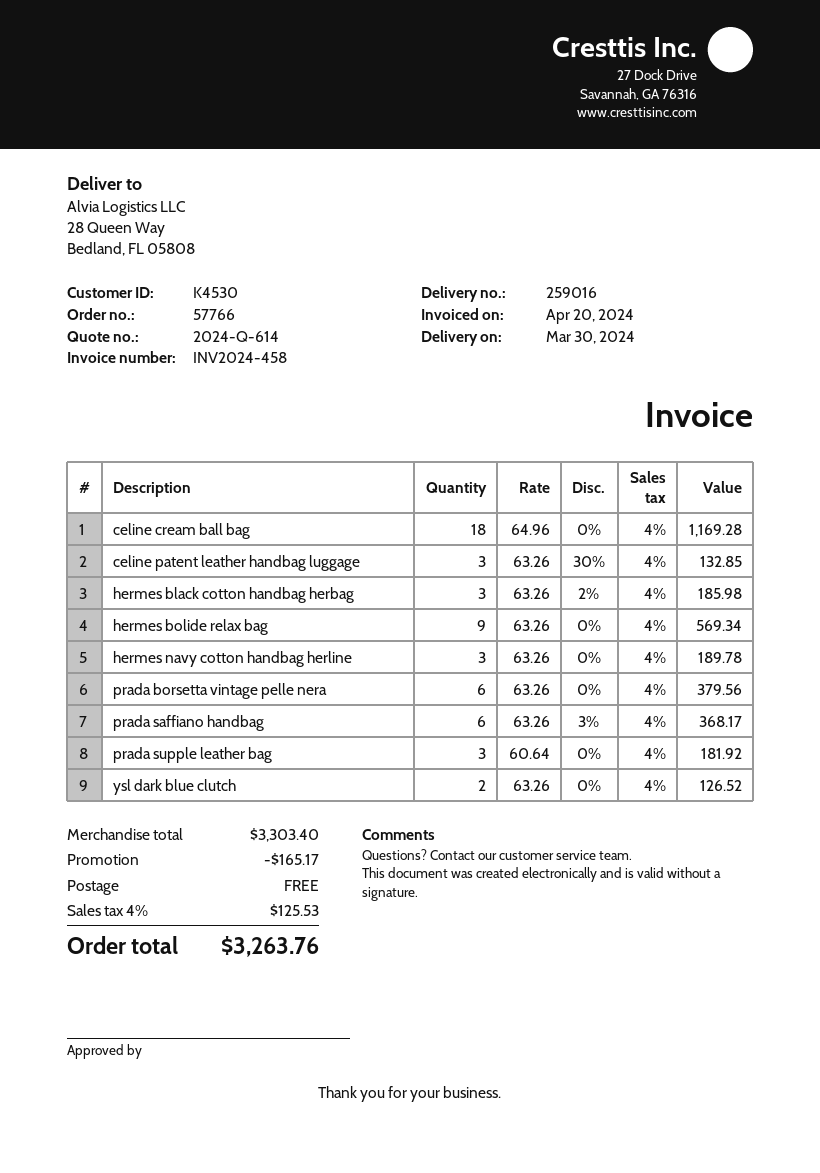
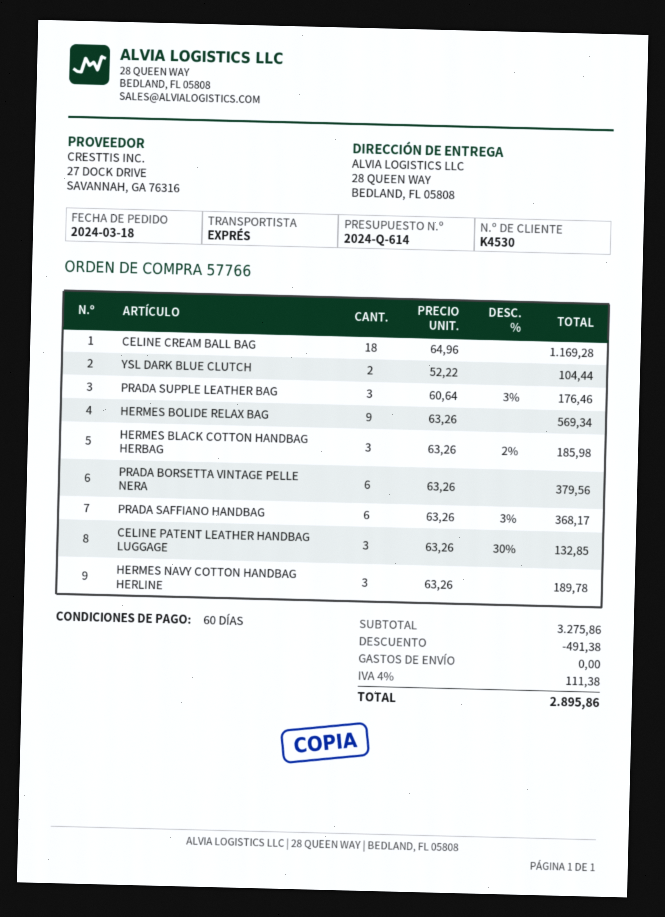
prada supple leather bag: 3 x 60.64 = 181.92 -> 3 x 60.64 - 3% = 176.46
ysl dark blue clutch: 2 x 63.26 = 126.52 -> 2 x 52.22 = 104.44
subtotal: 3303.40 -> 3275.86
discount: 165.17 -> 491.38
tax: 4% = 125.53 -> 4% = 111.38
total: 3263.76 -> 2895.86

